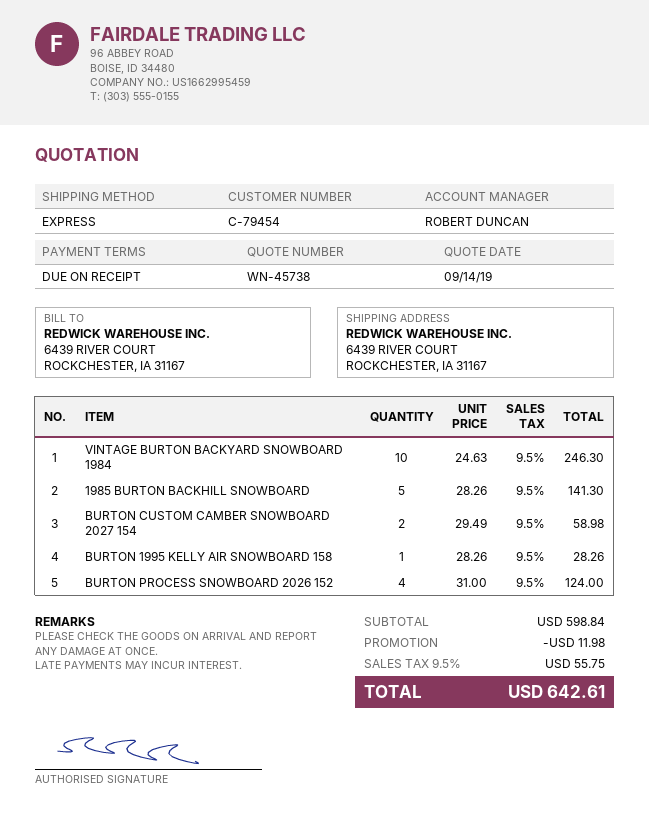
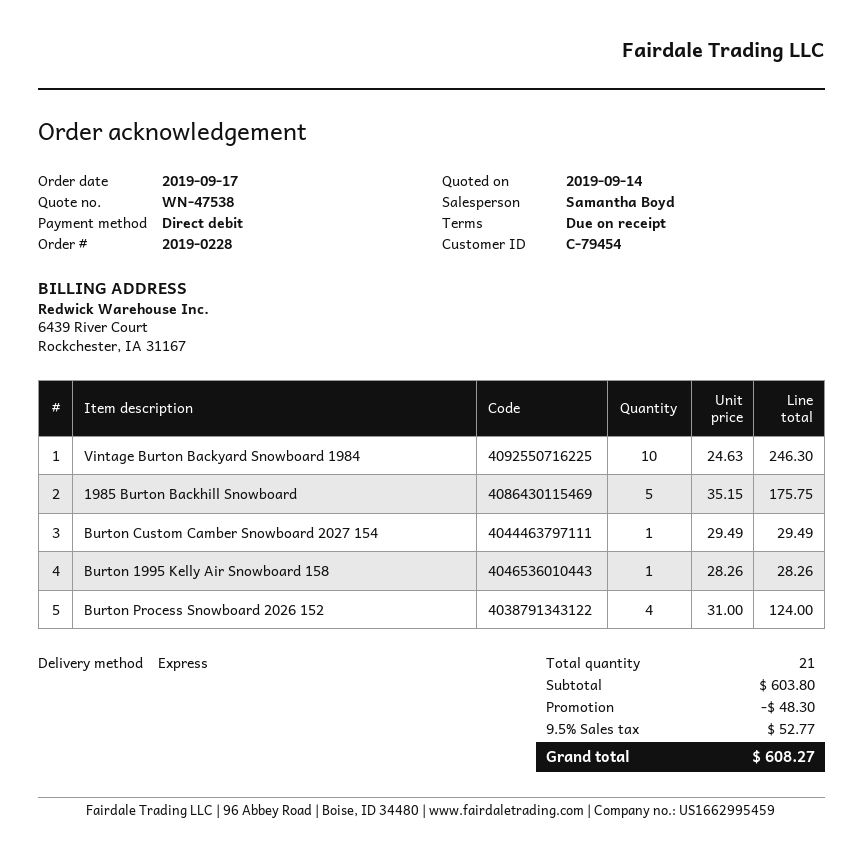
quote number: WN-45738 -> WN-47538
sales rep: ROBERT DUNCAN -> Samantha Boyd
1985 BURTON BACKHILL SNOWBOARD: 5 x 28.26 = 141.30 -> 5 x 35.15 = 175.75
BURTON CUSTOM CAMBER SNOWBOARD 2027 154: 2 x 29.49 = 58.98 -> 1 x 29.49 = 29.49
subtotal: 598.84 -> 603.80
discount: 11.98 -> 48.30
tax: 9.5% = 55.75 -> 9.5% = 52.77
total: 642.61 -> 608.27

